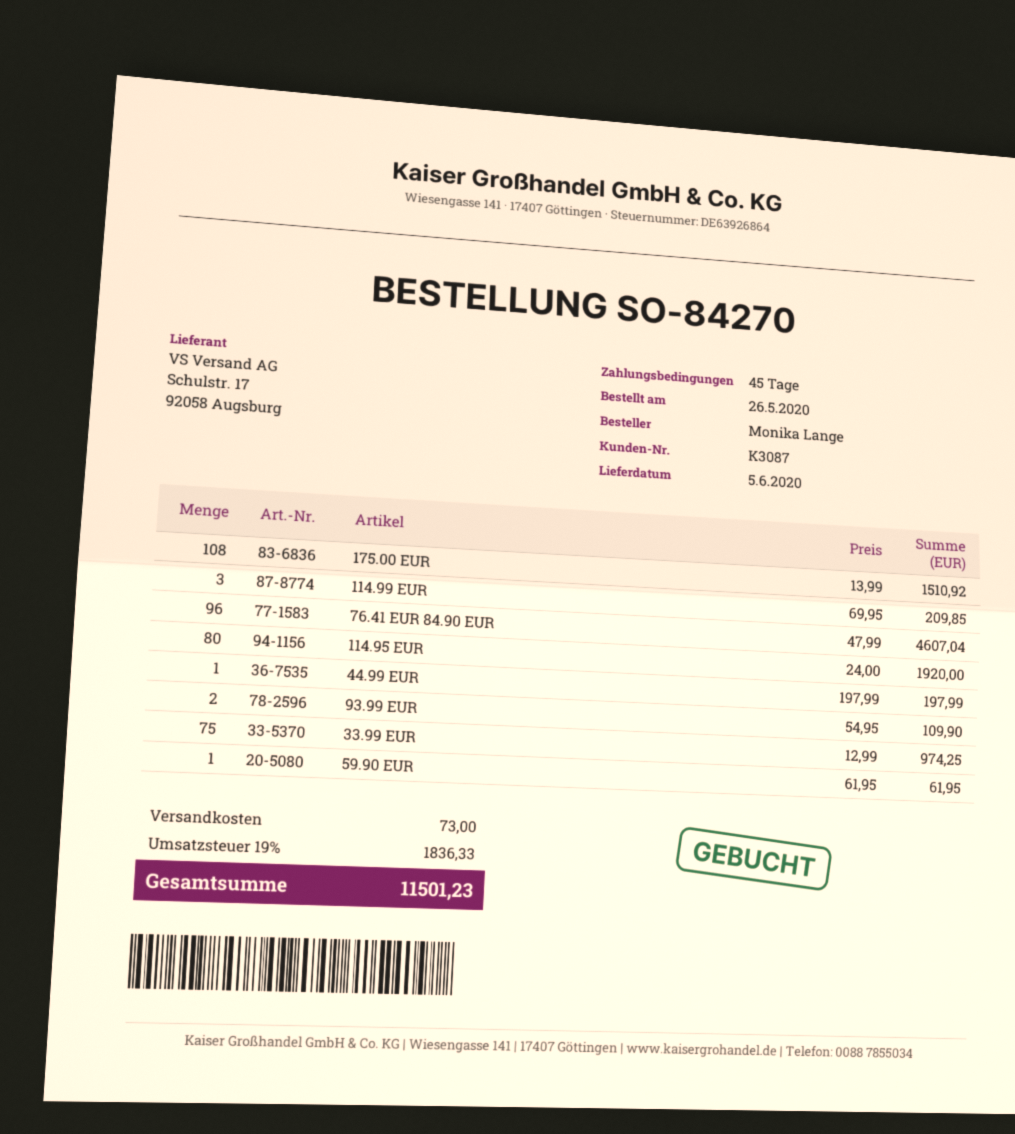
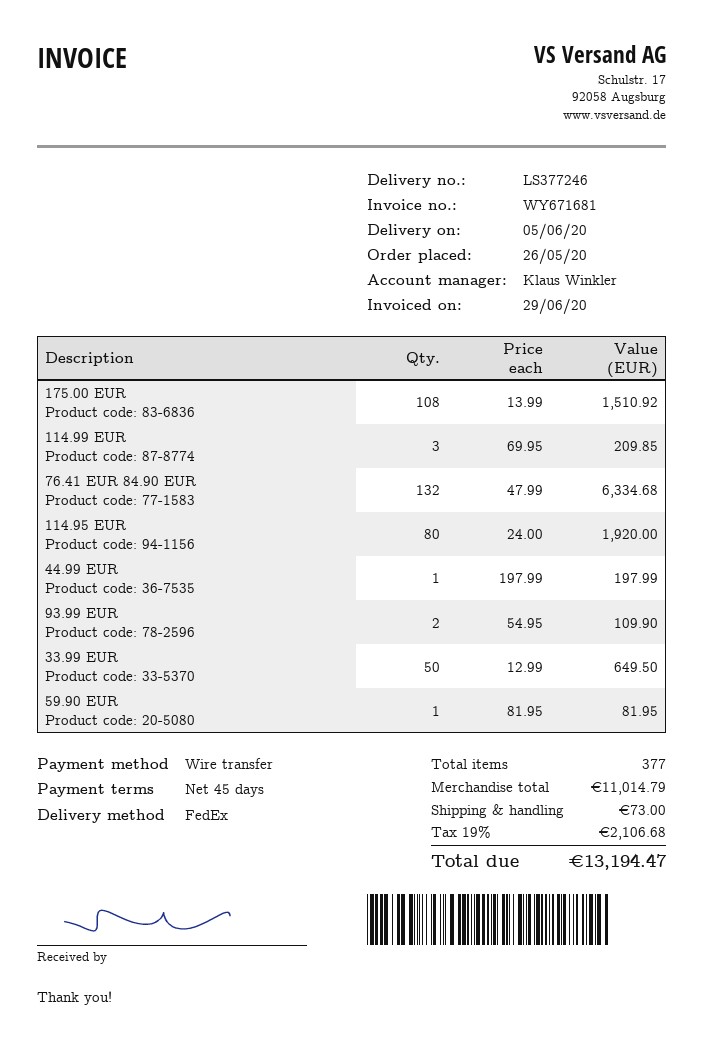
76.41 EUR 84.90 EUR: 96 x 47.99 = 4607.04 -> 132 x 47.99 = 6334.68
33.99 EUR: 75 x 12.99 = 974.25 -> 50 x 12.99 = 649.50
59.90 EUR: 1 x 61.95 = 61.95 -> 1 x 81.95 = 81.95
tax: 19% = 1836.33 -> 19% = 2106.68
total: 11501.23 -> 13194.47

